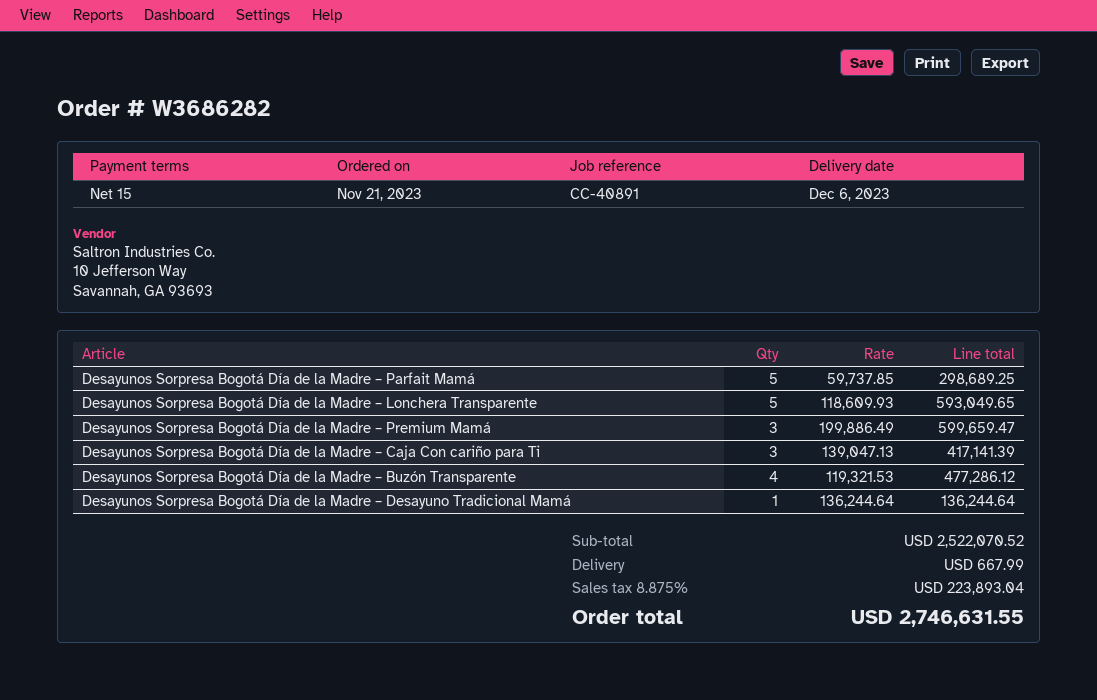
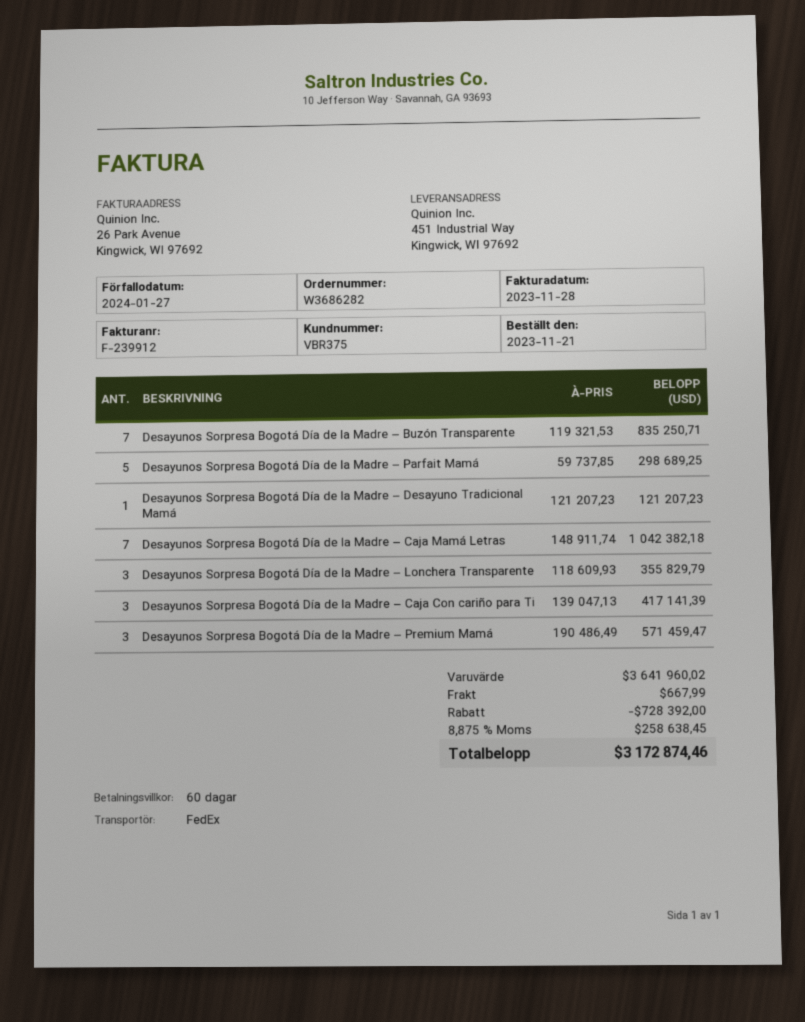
payment terms: 15 days -> 60 days
Desayunos Sorpresa Bogotá Día de la Madre – Lonchera Transparente: 5 x 118609.93 = 593049.65 -> 3 x 118609.93 = 355829.79
Desayunos Sorpresa Bogotá Día de la Madre – Premium Mamá: 3 x 199886.49 = 599659.47 -> 3 x 190486.49 = 571459.47
Desayunos Sorpresa Bogotá Día de la Madre – Buzón Transparente: 4 x 119321.53 = 477286.12 -> 7 x 119321.53 = 835250.71
Desayunos Sorpresa Bogotá Día de la Madre – Desayuno Tradicional Mamá: 1 x 136244.64 = 136244.64 -> 1 x 121207.23 = 121207.23
Desayunos Sorpresa Bogotá Día de la Madre – Caja Mamá Letras: none -> 7 x 148911.74 = 1042382.18
subtotal: 2522070.52 -> 3641960.02
discount: none -> 728392.00
tax: 8.875% = 223893.04 -> 8.875% = 258638.45
total: 2746631.55 -> 3172874.46

